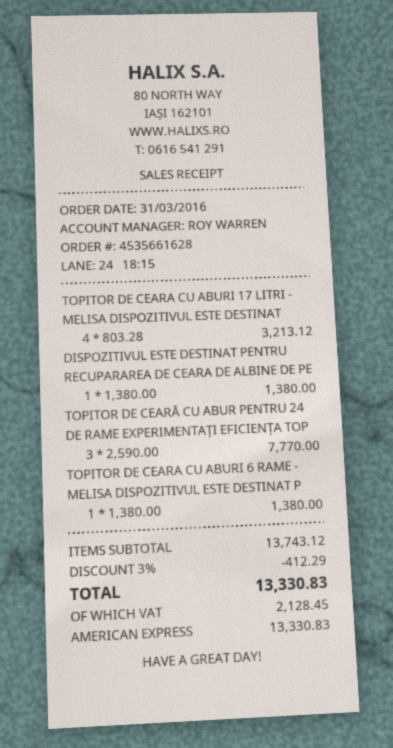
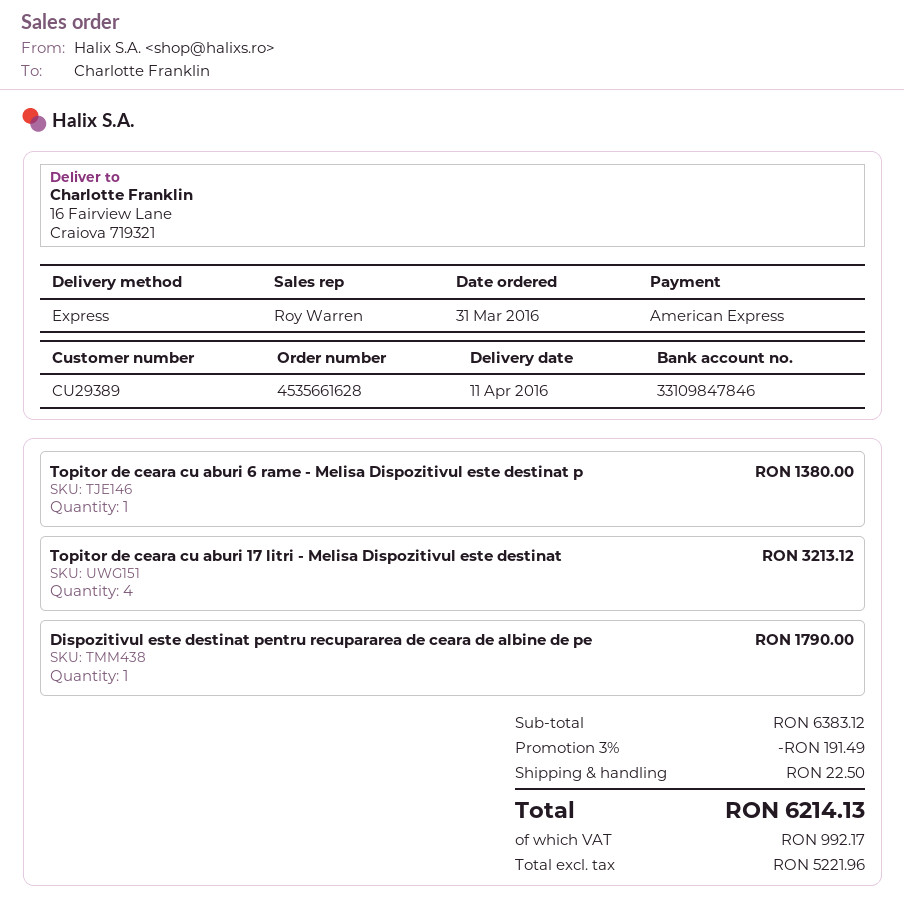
DISPOZITIVUL ESTE DESTINAT PENTRU RECUPARAREA DE CEARA DE ALBINE DE PE: 1 for 1380.00 -> 1 for 1790.00
TOPITOR DE CEARĂ CU ABUR PENTRU 24 DE RAME EXPERIMENTAȚI EFICIENȚA TOP: 3 for 7770.00 -> none
subtotal: 13743.12 -> 6383.12
discount: 3% = 412.29 -> 3% = 191.49
shipping: none -> 22.50
tax: 2128.45 -> 992.17
total: 13330.83 -> 6214.13

